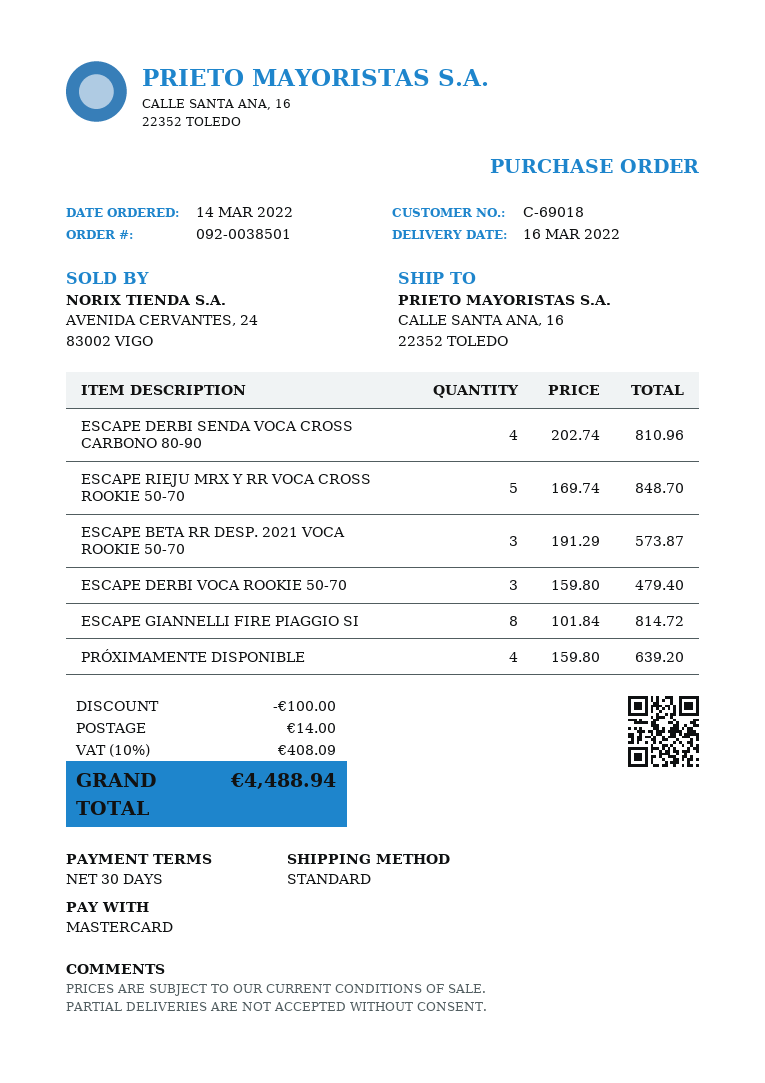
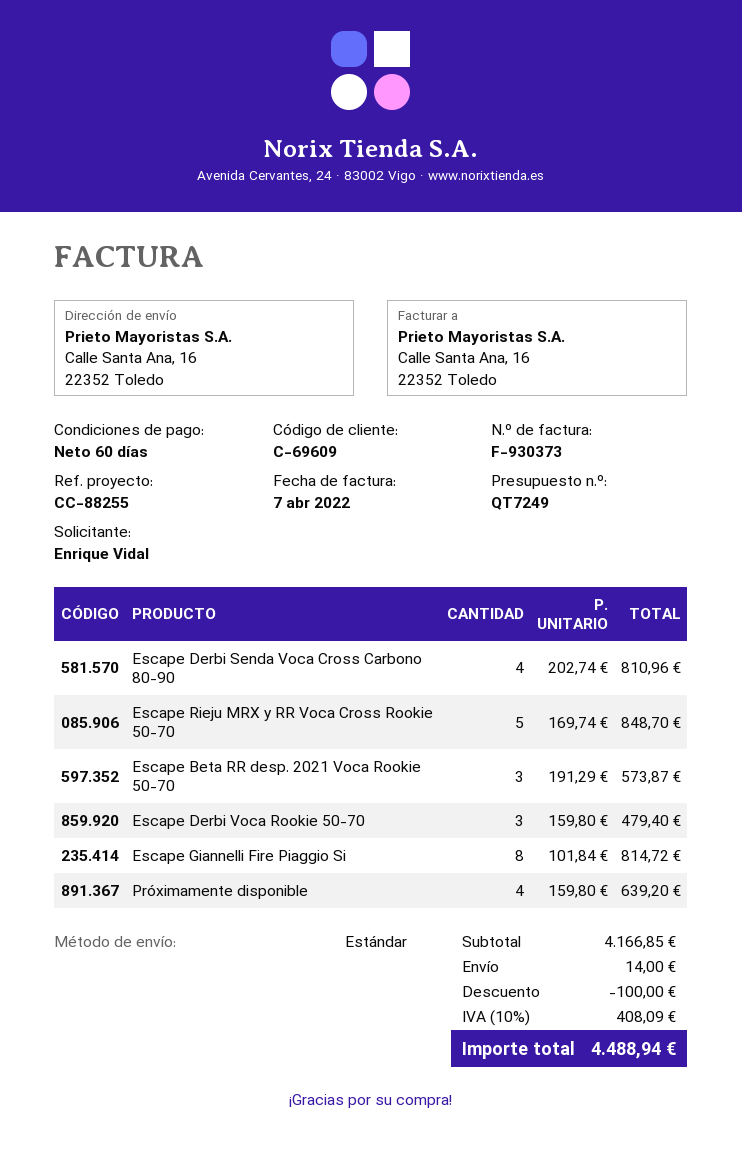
payment terms: 30 days -> 60 days
customer number: C-69018 -> C-69609

